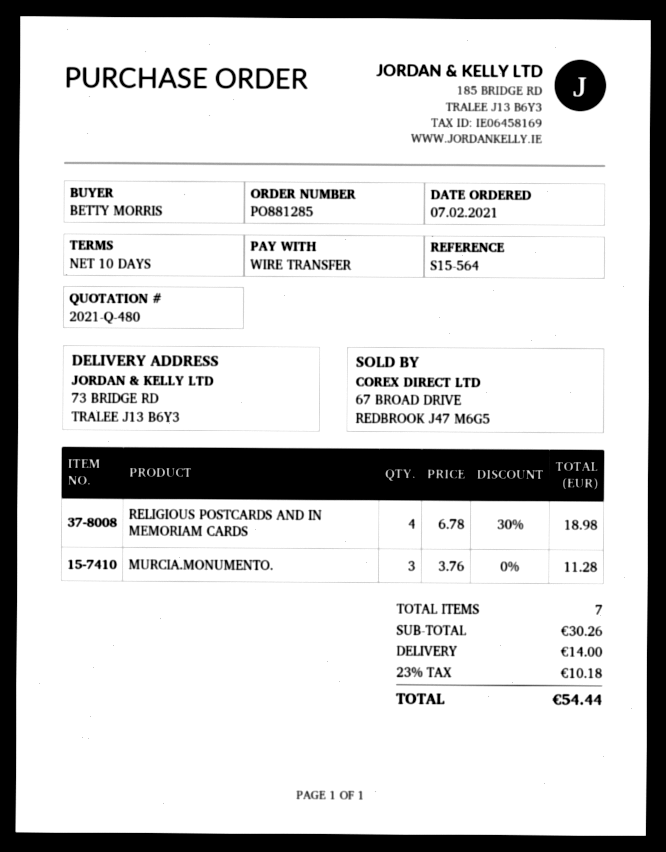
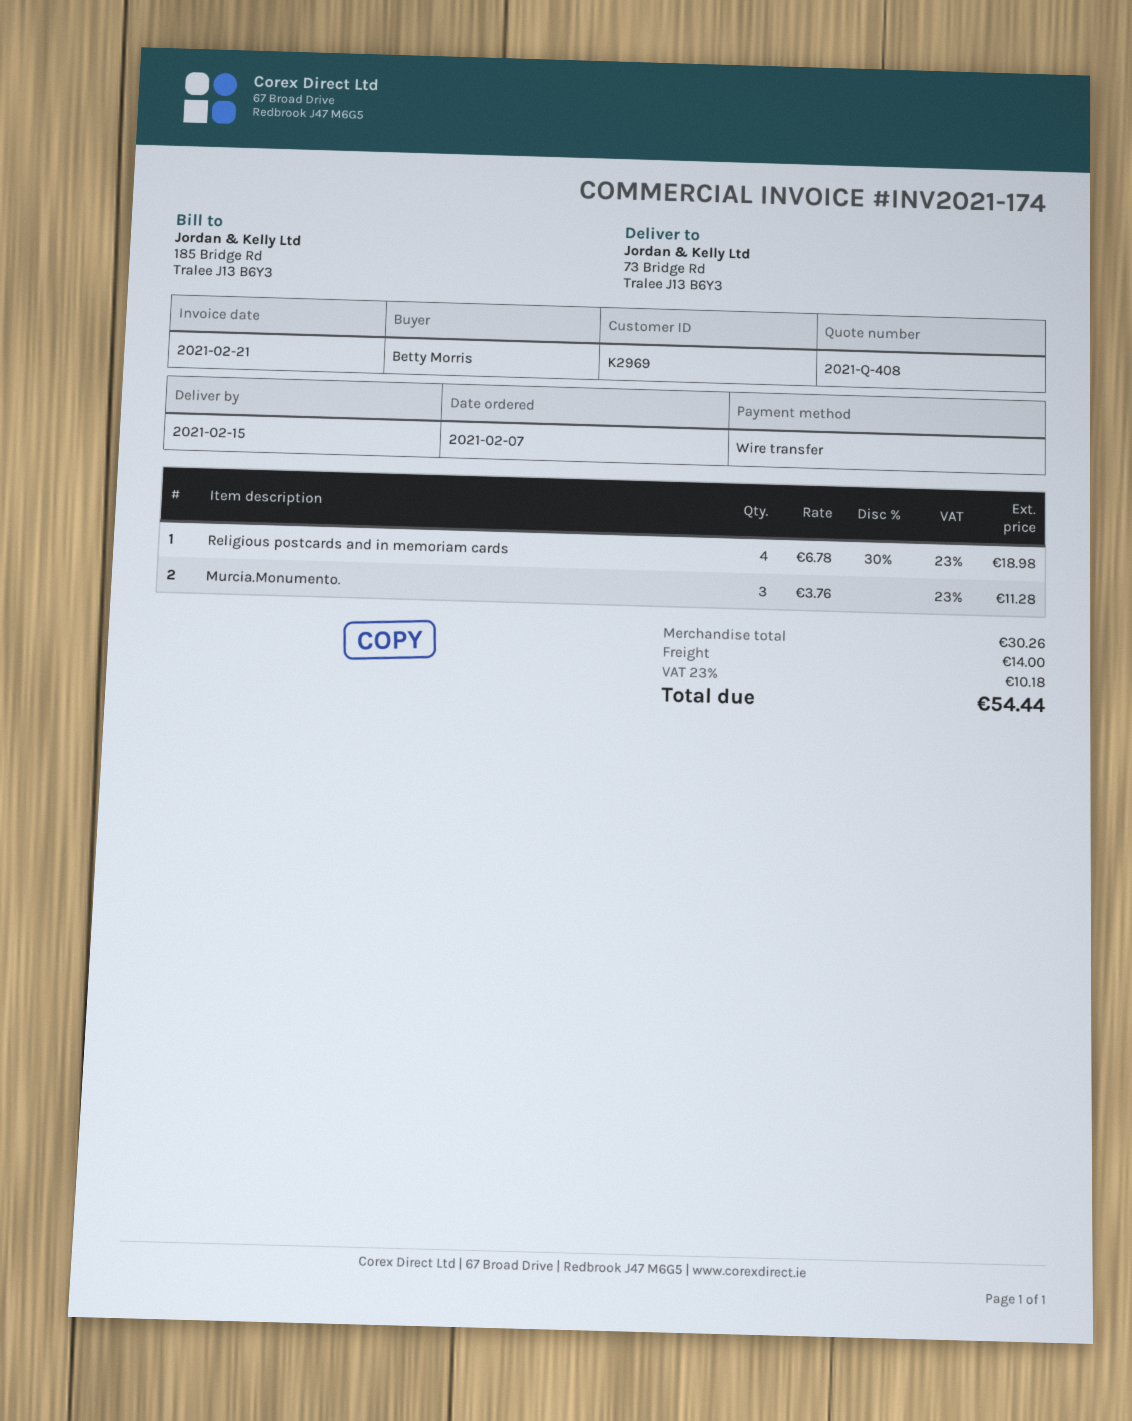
quote number: 2021-Q-480 -> 2021-Q-408

